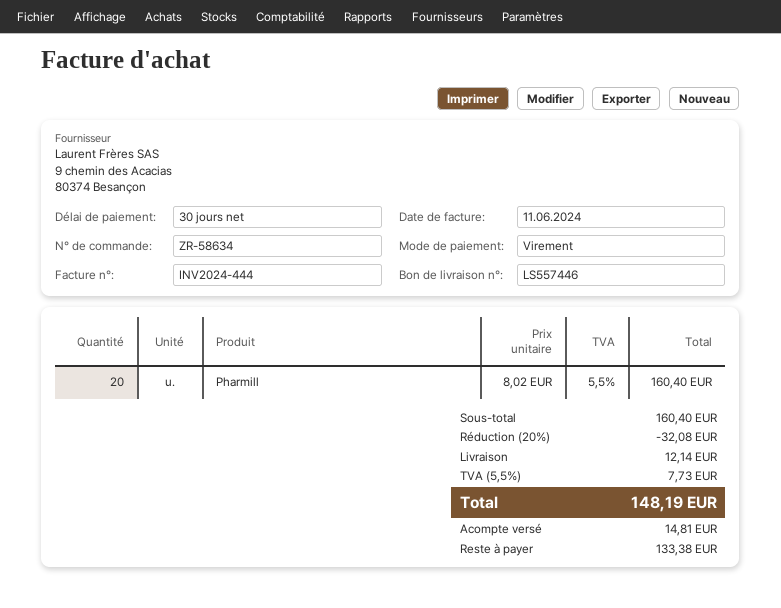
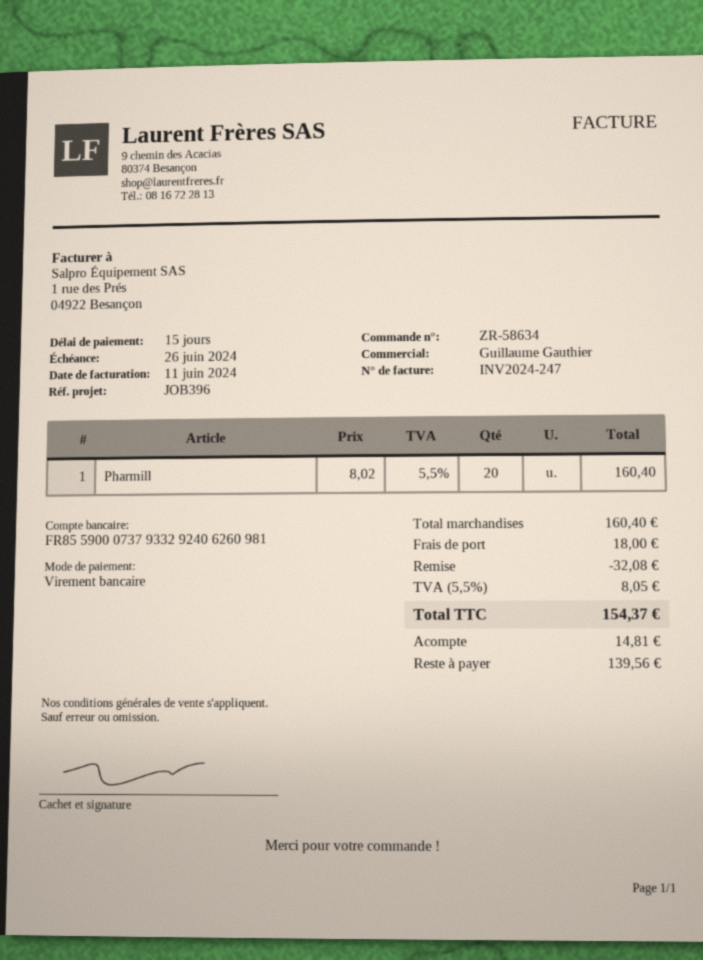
invoice number: INV2024-444 -> INV2024-247
payment terms: 30 days -> 15 days
shipping: 12.14 -> 18.00
tax: 5.5% = 7.73 -> 5.5% = 8.05
total: 148.19 -> 154.37
balance: 133.38 -> 139.56

